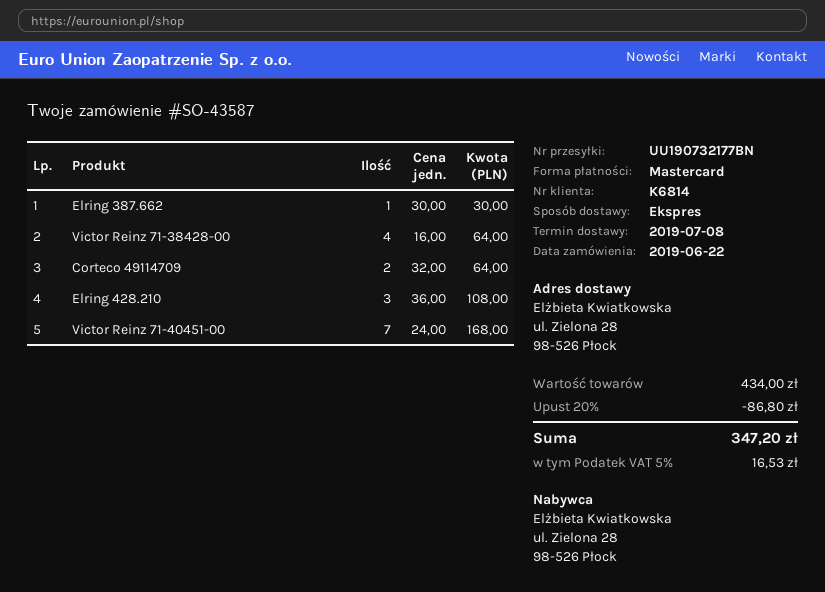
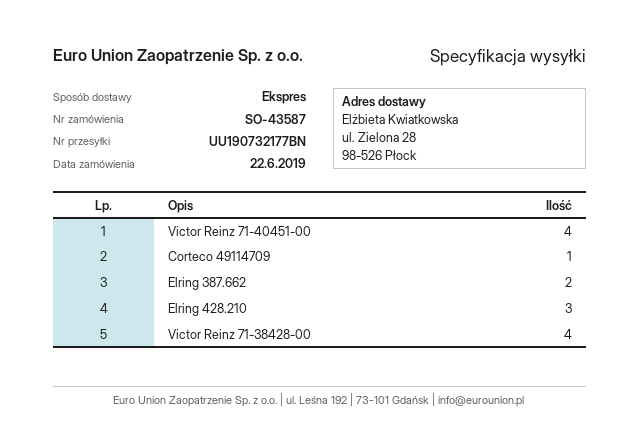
Elring 387.662: 1 -> 2
Corteco 49114709: 2 -> 1
Victor Reinz 71-40451-00: 7 -> 4

